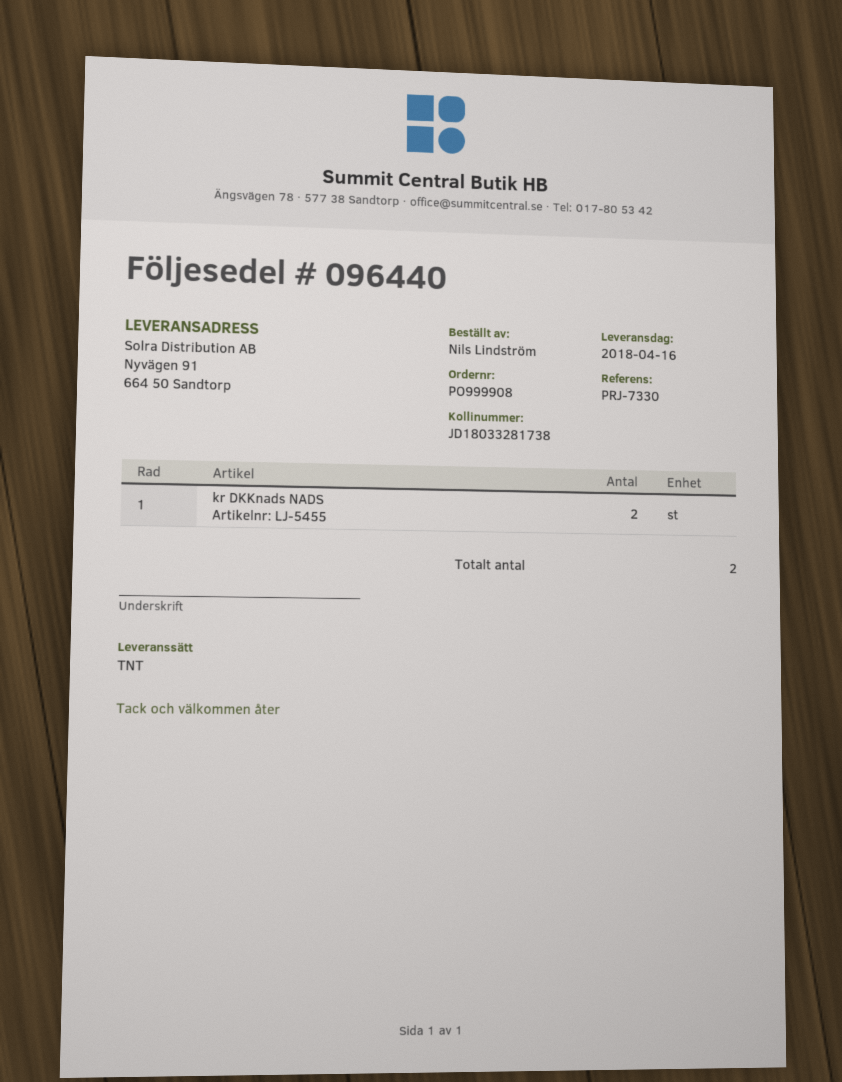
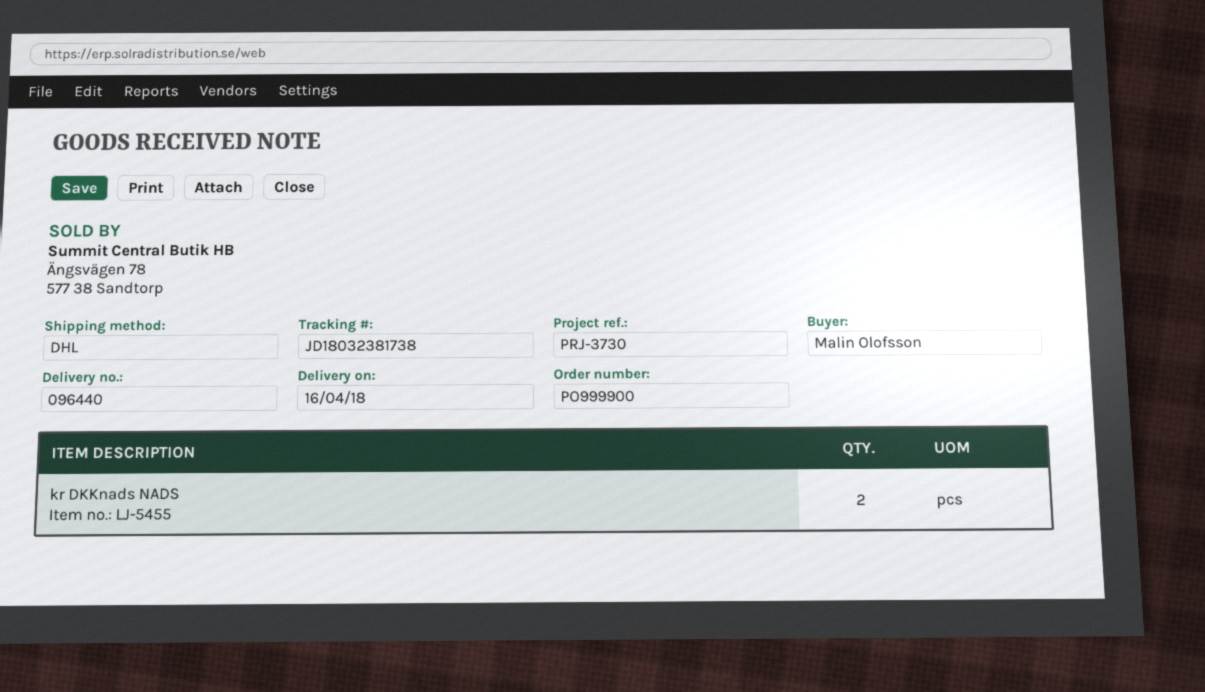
order number: PO999908 -> PO999900
reference: PRJ-7330 -> PRJ-3730
ordered by: Nils Lindström -> Malin Olofsson
shipping method: TNT -> DHL
tracking number: JD18033281738 -> JD18032381738

